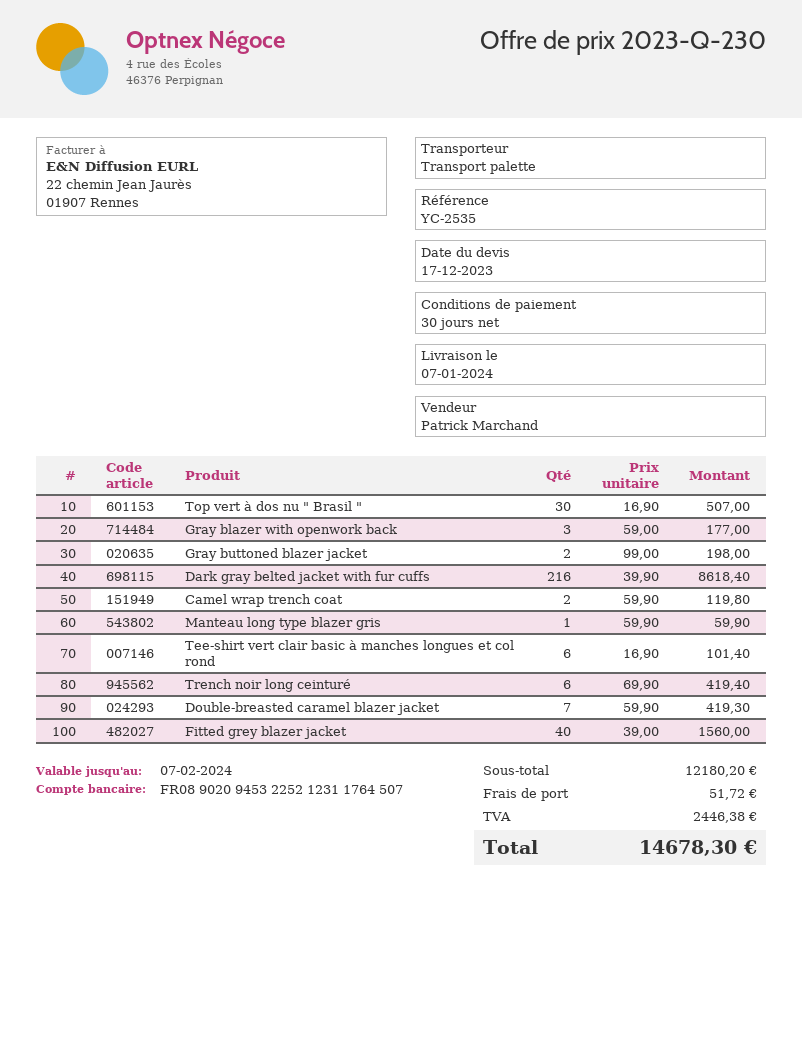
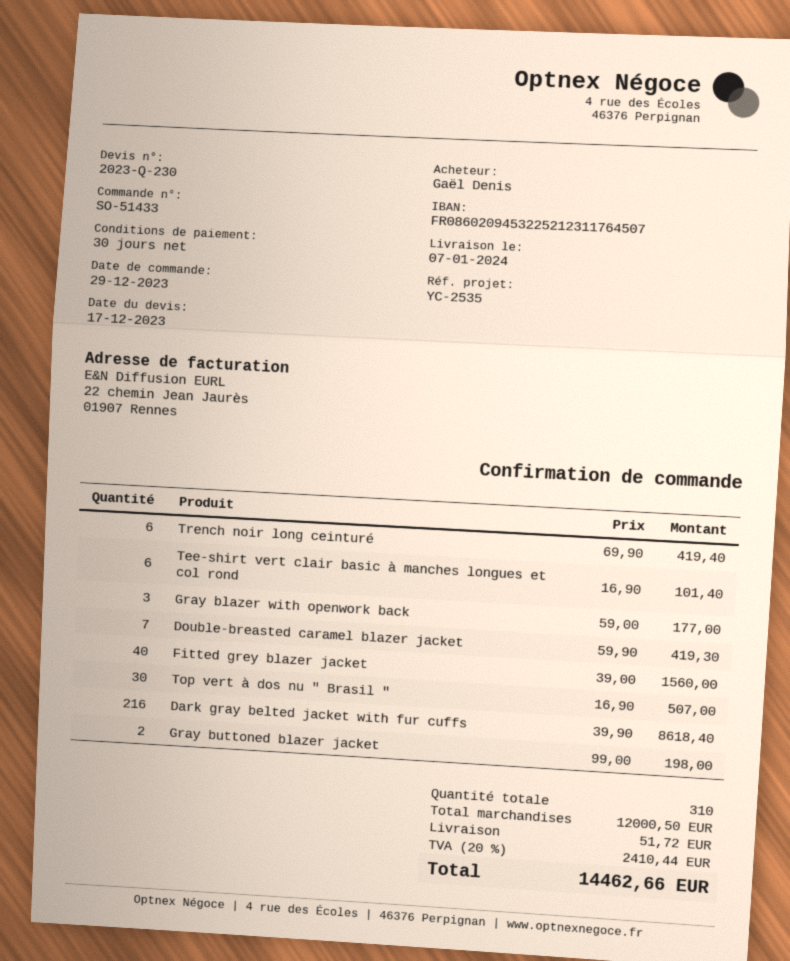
bank account: FR0890209453225212311764507 -> FR0860209453225212311764507
Camel wrap trench coat: 2 x 59.90 = 119.80 -> none
Manteau long type blazer gris: 1 x 59.90 = 59.90 -> none
subtotal: 12180.20 -> 12000.50
tax: 2446.38 -> 2410.44
total: 14678.30 -> 14462.66

